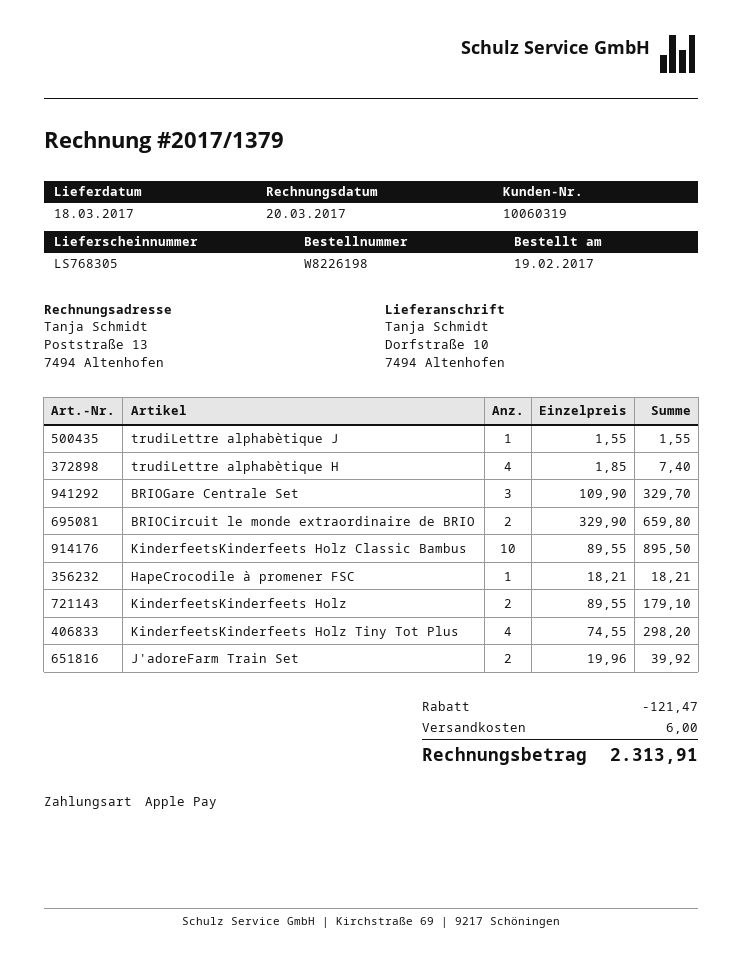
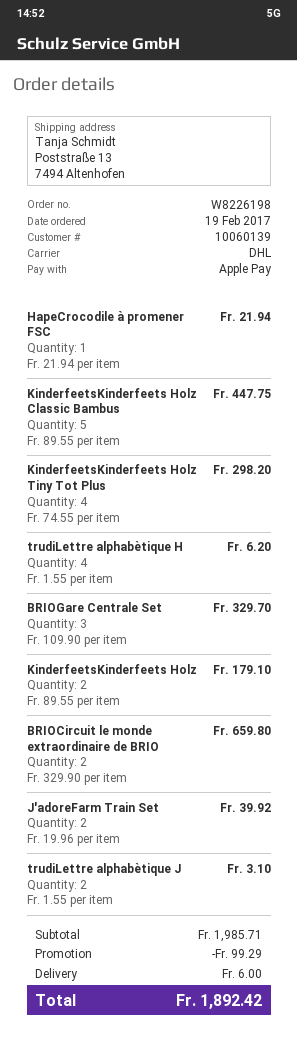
customer number: 10060319 -> 10060139
ship to: Dorfstraße 10, 7494 Altenhofen -> Poststraße 13, 7494 Altenhofen
trudiLettre alphabètique J: 1 x 1.55 = 1.55 -> 2 x 1.55 = 3.10
trudiLettre alphabètique H: 4 x 1.85 = 7.40 -> 4 x 1.55 = 6.20
KinderfeetsKinderfeets Holz Classic Bambus: 10 x 89.55 = 895.50 -> 5 x 89.55 = 447.75
HapeCrocodile à promener FSC: 1 x 18.21 = 18.21 -> 1 x 21.94 = 21.94
discount: 121.47 -> 99.29
total: 2313.91 -> 1892.42

